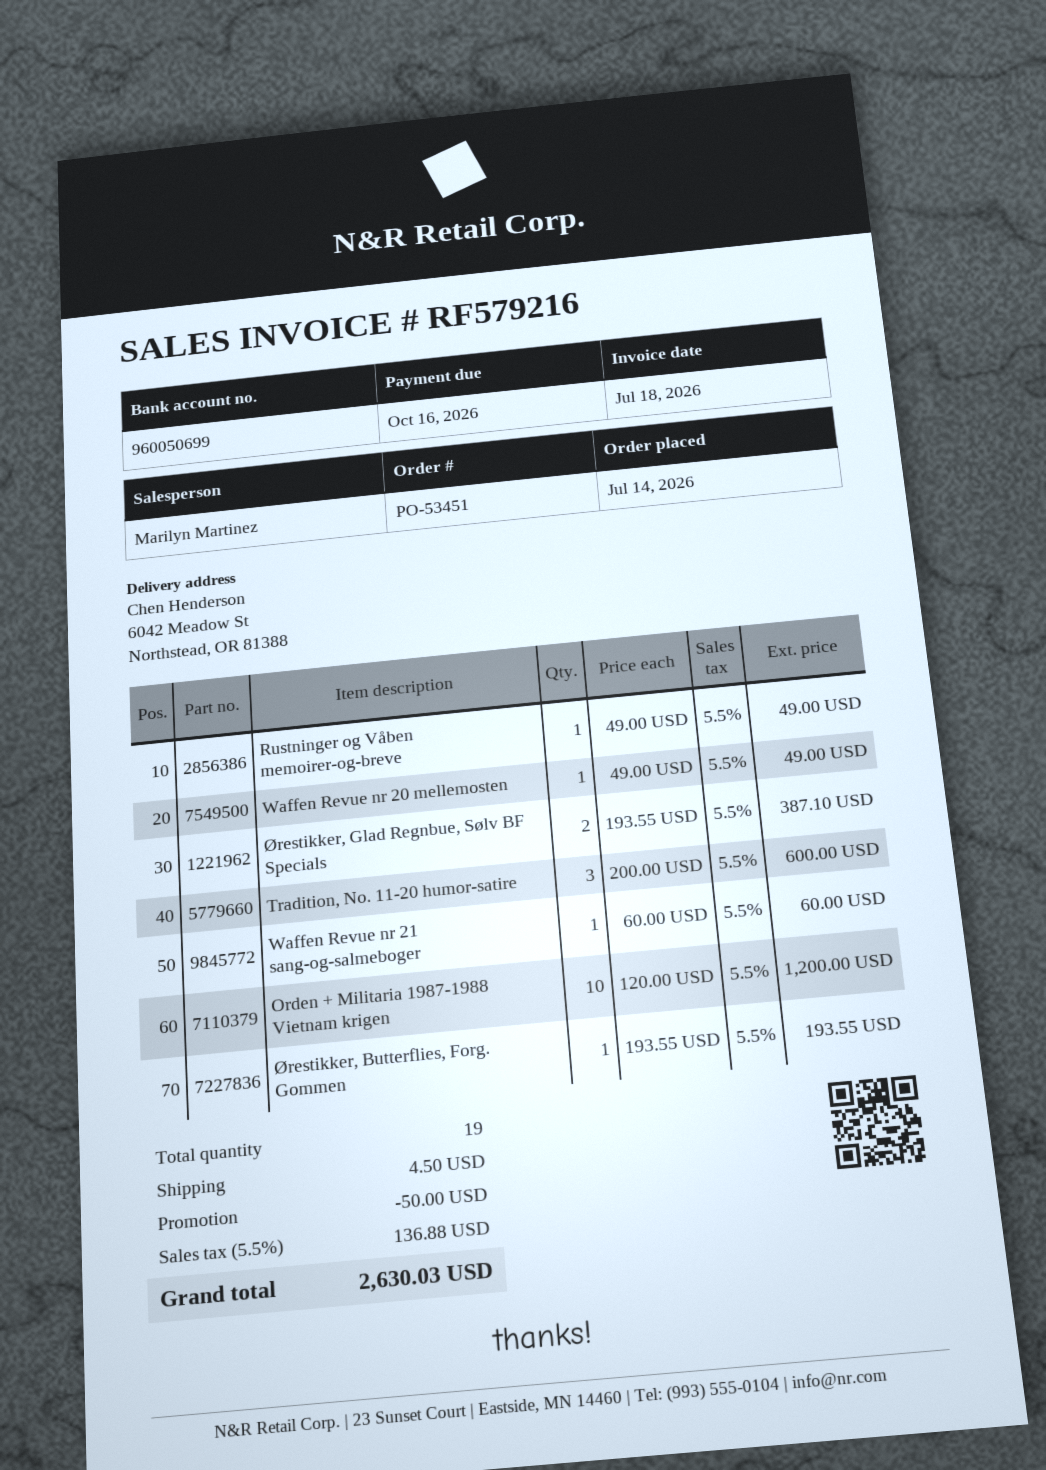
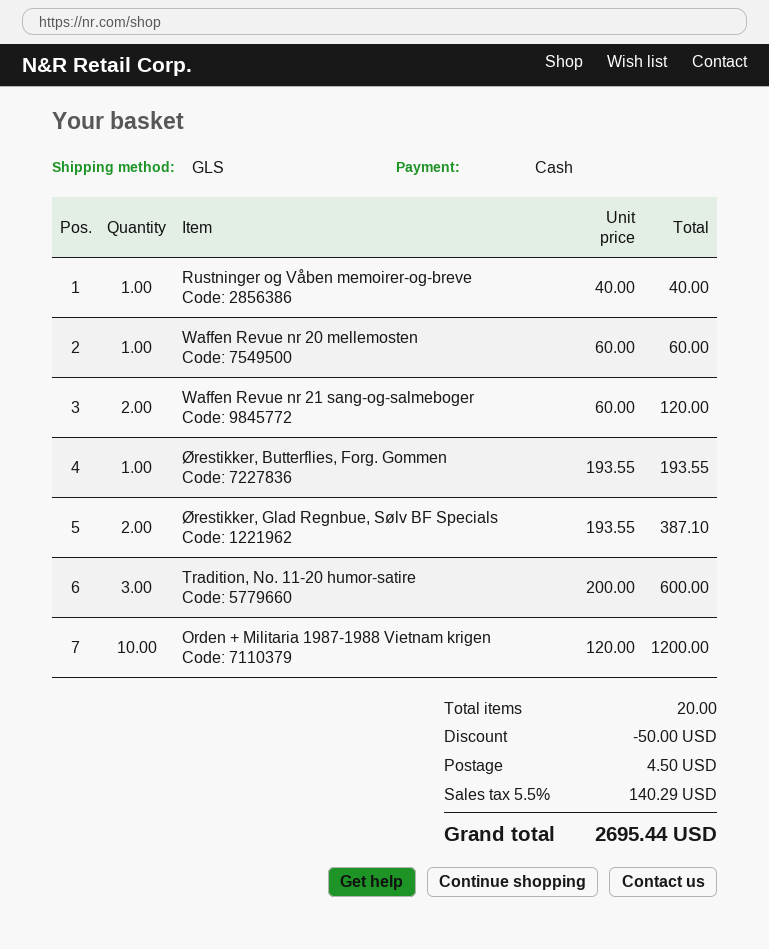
Rustninger og Våben memoirer-og-breve: 1 x 49.00 = 49.00 -> 1 x 40.00 = 40.00
Waffen Revue nr 20 mellemosten: 1 x 49.00 = 49.00 -> 1 x 60.00 = 60.00
Waffen Revue nr 21 sang-og-salmeboger: 1 x 60.00 = 60.00 -> 2 x 60.00 = 120.00
total quantity: 19 -> 20
tax: 5.5% = 136.88 -> 5.5% = 140.29
total: 2630.03 -> 2695.44

